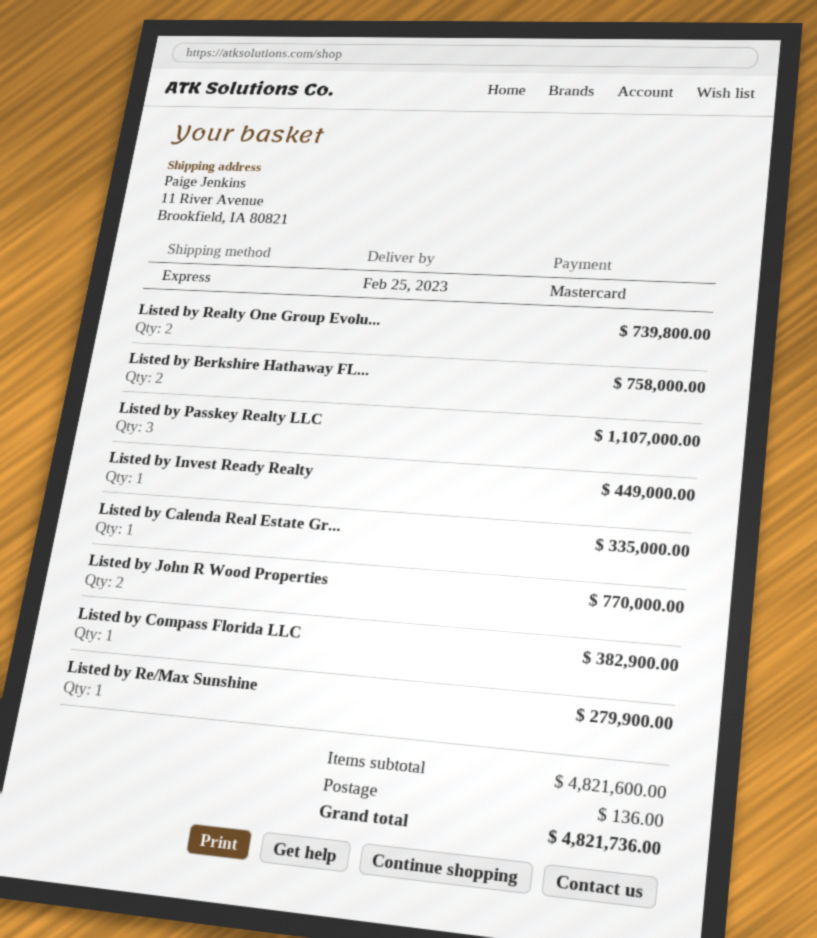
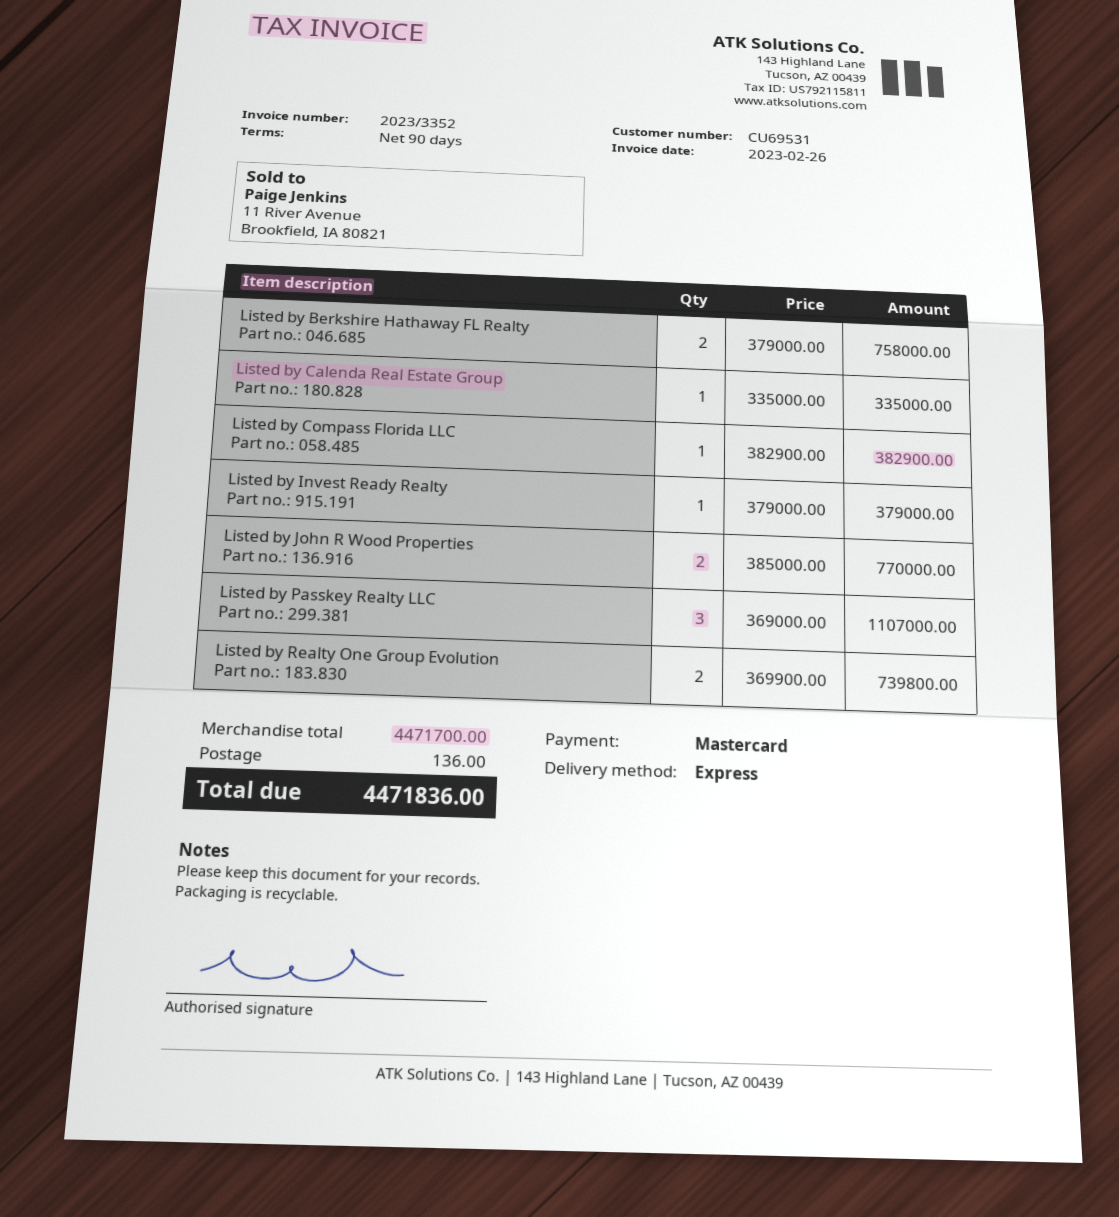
Listed by Invest Ready Realty: 1 for 449000.00 -> 1 for 379000.00
Listed by Re/Max Sunshine: 1 for 279900.00 -> none
subtotal: 4821600.00 -> 4471700.00
total: 4821736.00 -> 4471836.00

